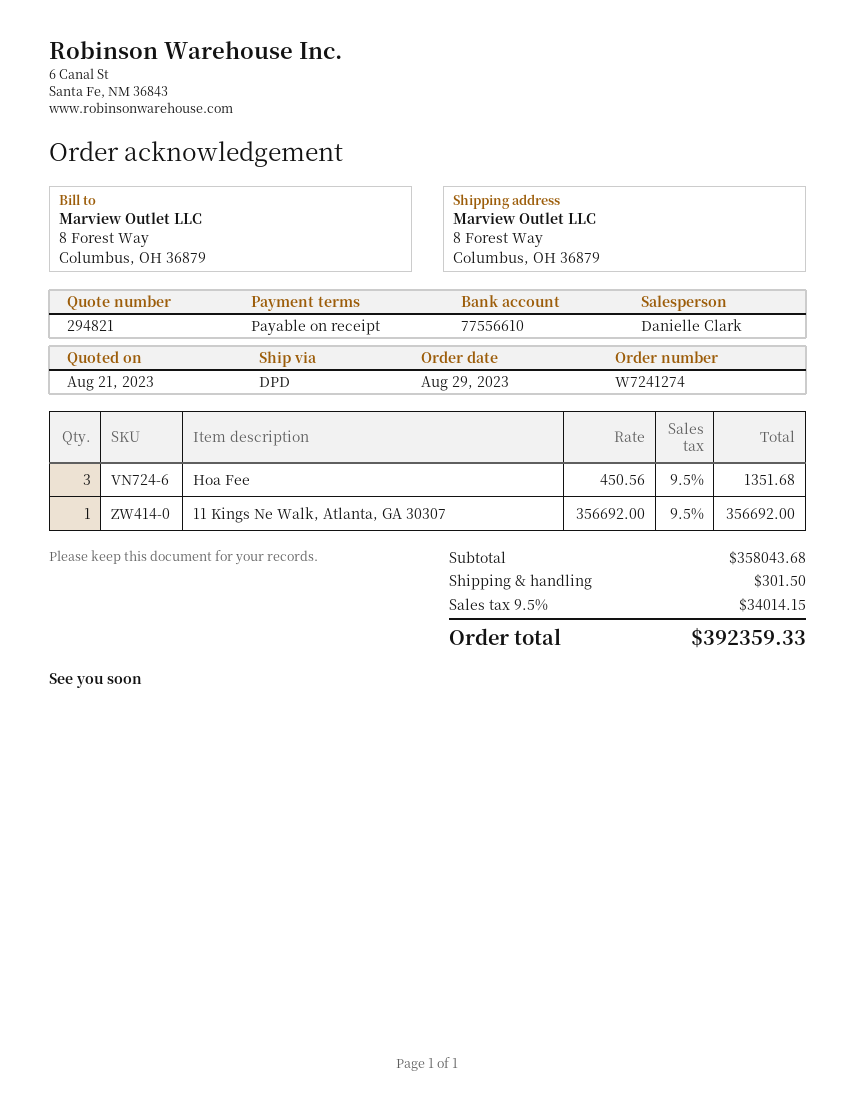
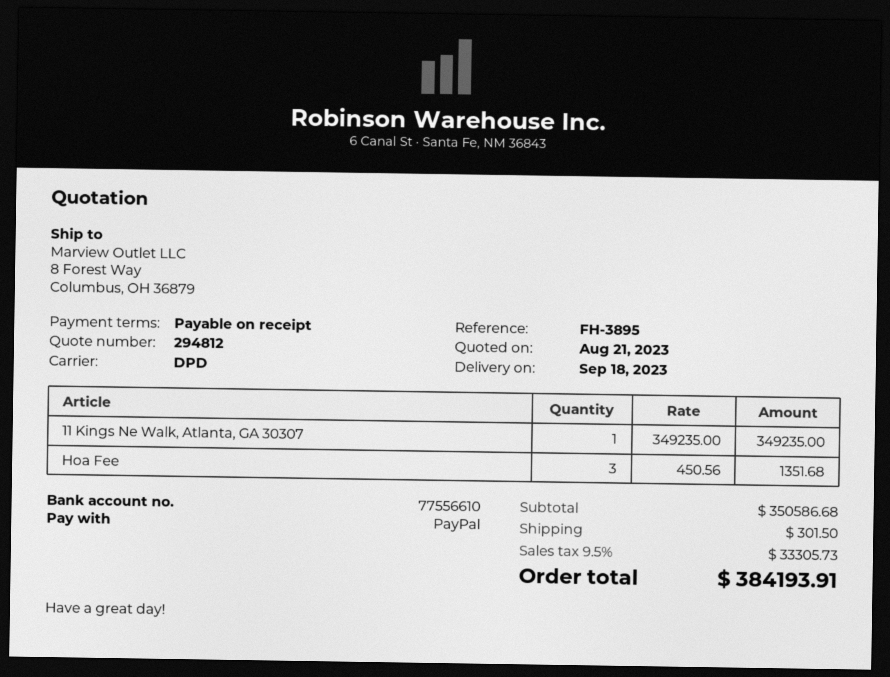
quote number: 294821 -> 294812
11 Kings Ne Walk, Atlanta, GA 30307: 1 x 356692.00 = 356692.00 -> 1 x 349235.00 = 349235.00
subtotal: 358043.68 -> 350586.68
tax: 9.5% = 34014.15 -> 9.5% = 33305.73
total: 392359.33 -> 384193.91

